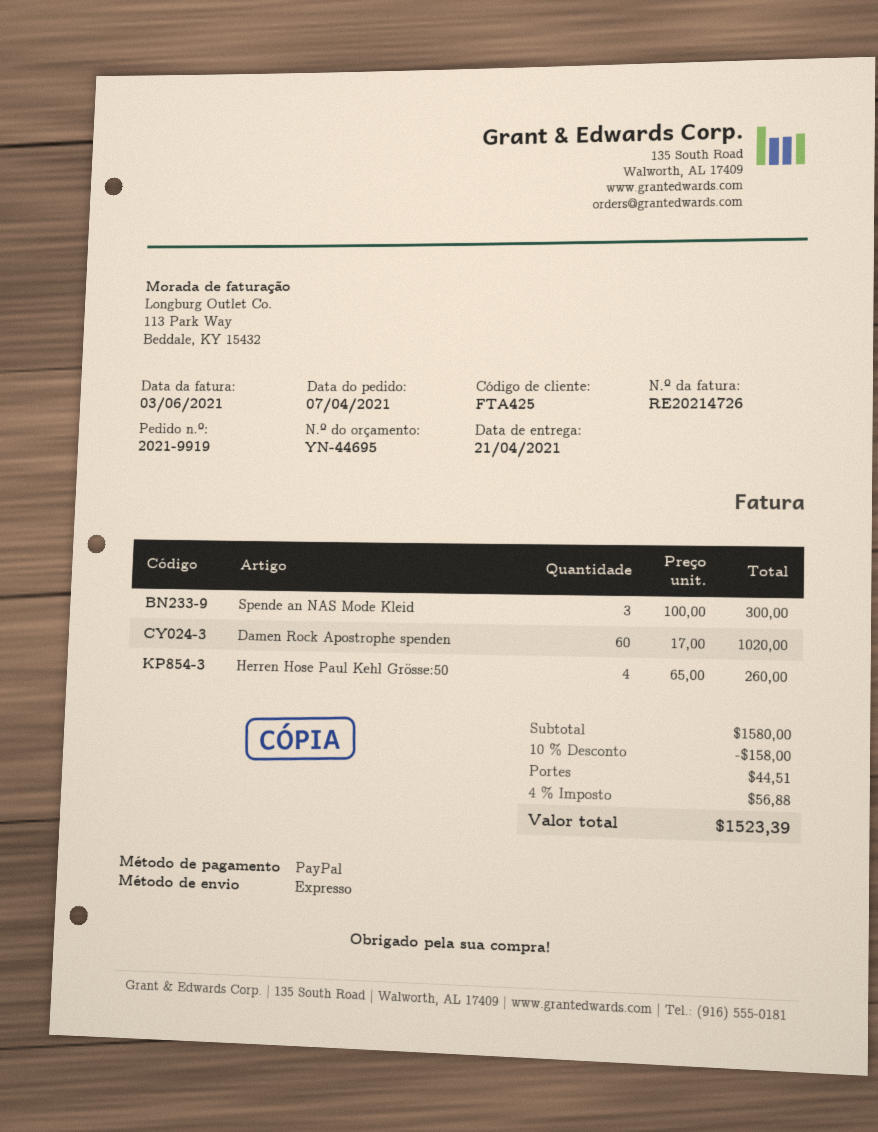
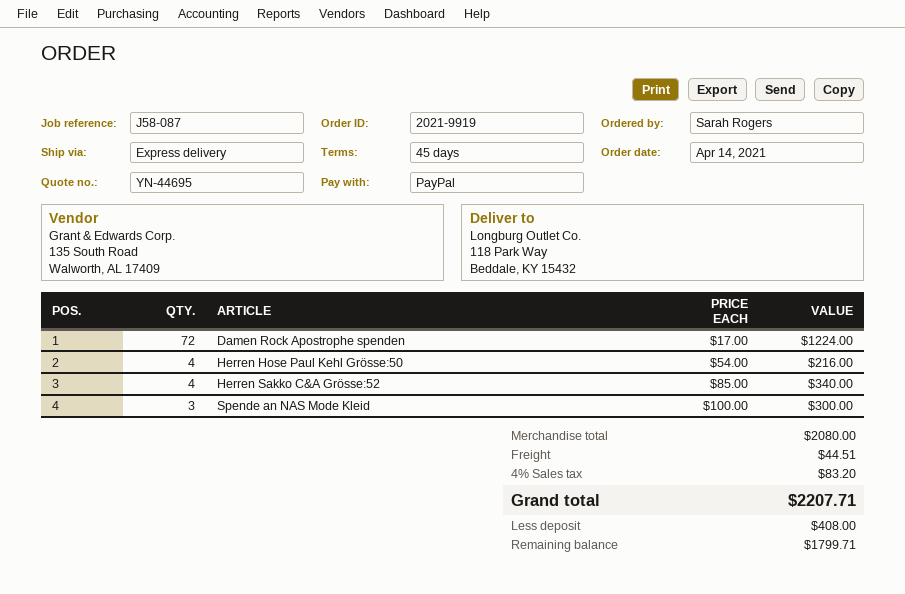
order date: 2021-04-07 -> 2021-04-14
Damen Rock Apostrophe spenden: 60 x 17.00 = 1020.00 -> 72 x 17.00 = 1224.00
Herren Hose Paul Kehl Grösse:50: 4 x 65.00 = 260.00 -> 4 x 54.00 = 216.00
Herren Sakko C&A Grösse:52: none -> 4 x 85.00 = 340.00
subtotal: 1580.00 -> 2080.00
discount: 10% = 158.00 -> none
tax: 4% = 56.88 -> 4% = 83.20
total: 1523.39 -> 2207.71

